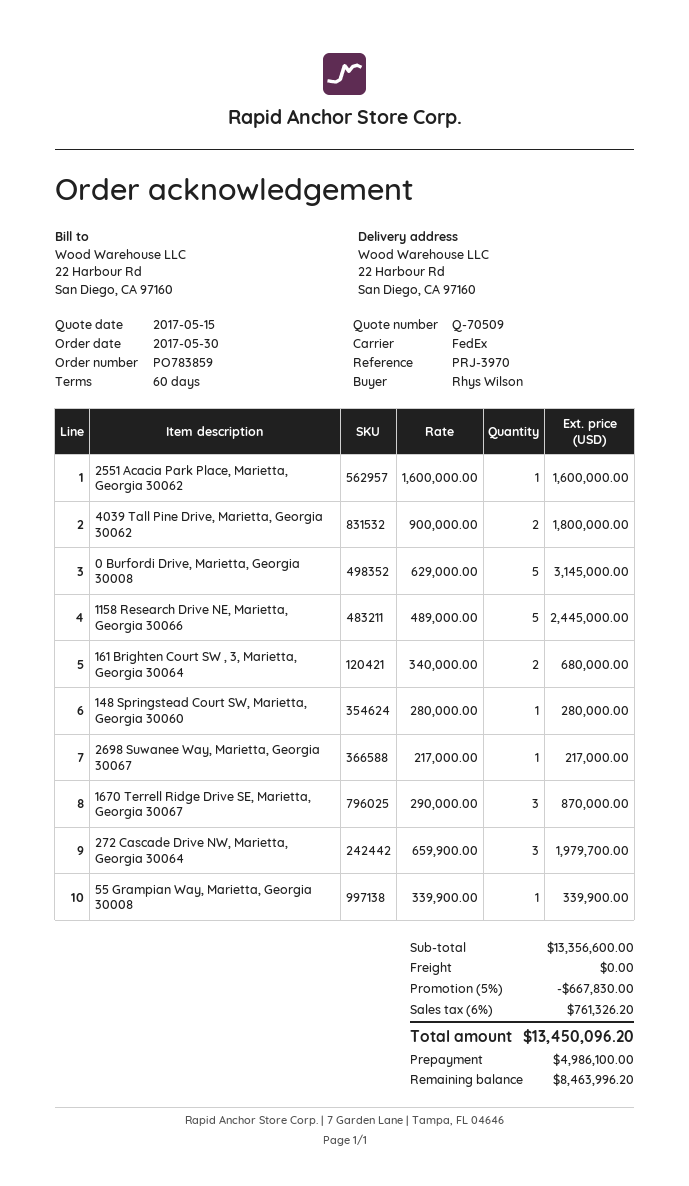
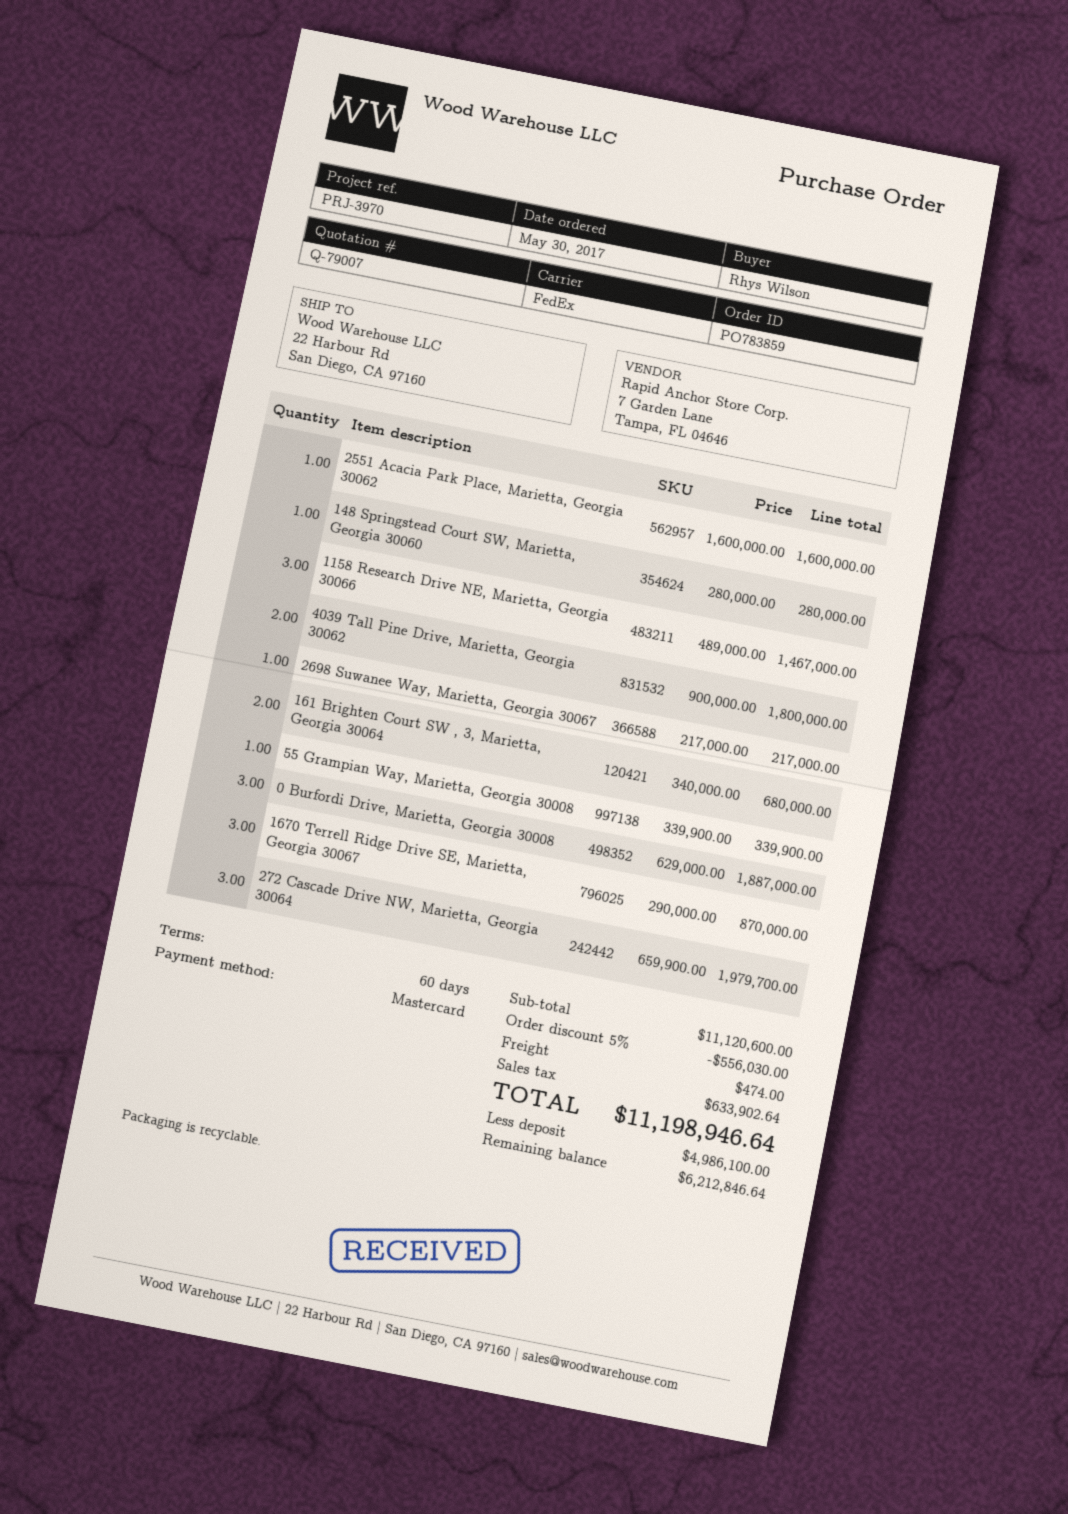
quote number: Q-70509 -> Q-79007
0 Burfordi Drive, Marietta, Georgia 30008: 5 x 629000.00 = 3145000.00 -> 3 x 629000.00 = 1887000.00
1158 Research Drive NE, Marietta, Georgia 30066: 5 x 489000.00 = 2445000.00 -> 3 x 489000.00 = 1467000.00
subtotal: 13356600.00 -> 11120600.00
discount: 5% = 667830.00 -> 5% = 556030.00
shipping: 0.00 -> 474.00
tax: 761326.20 -> 633902.64
total: 13450096.20 -> 11198946.64
balance: 8463996.20 -> 6212846.64

